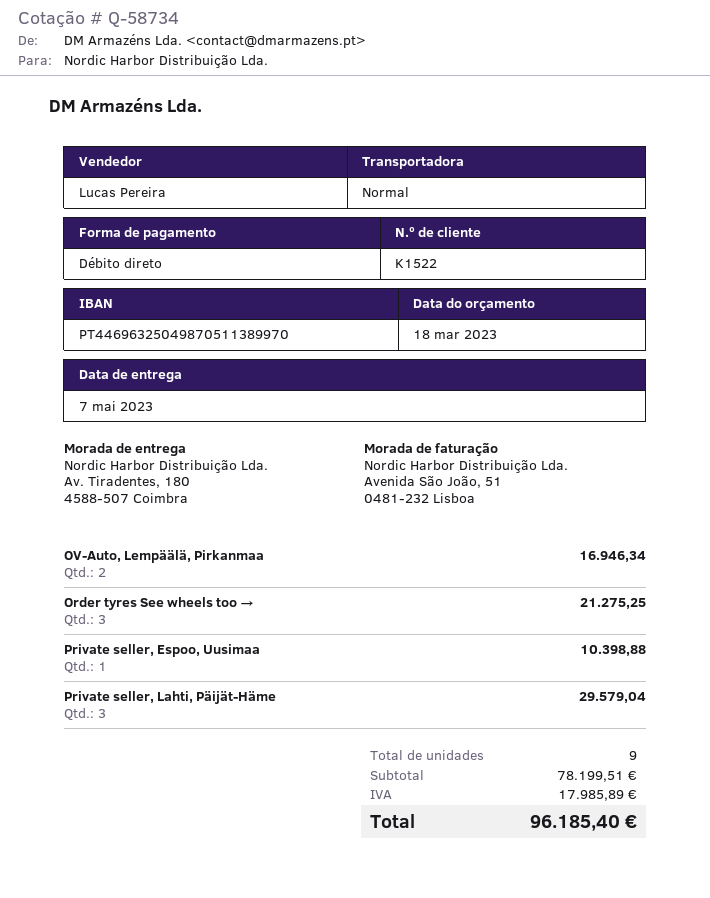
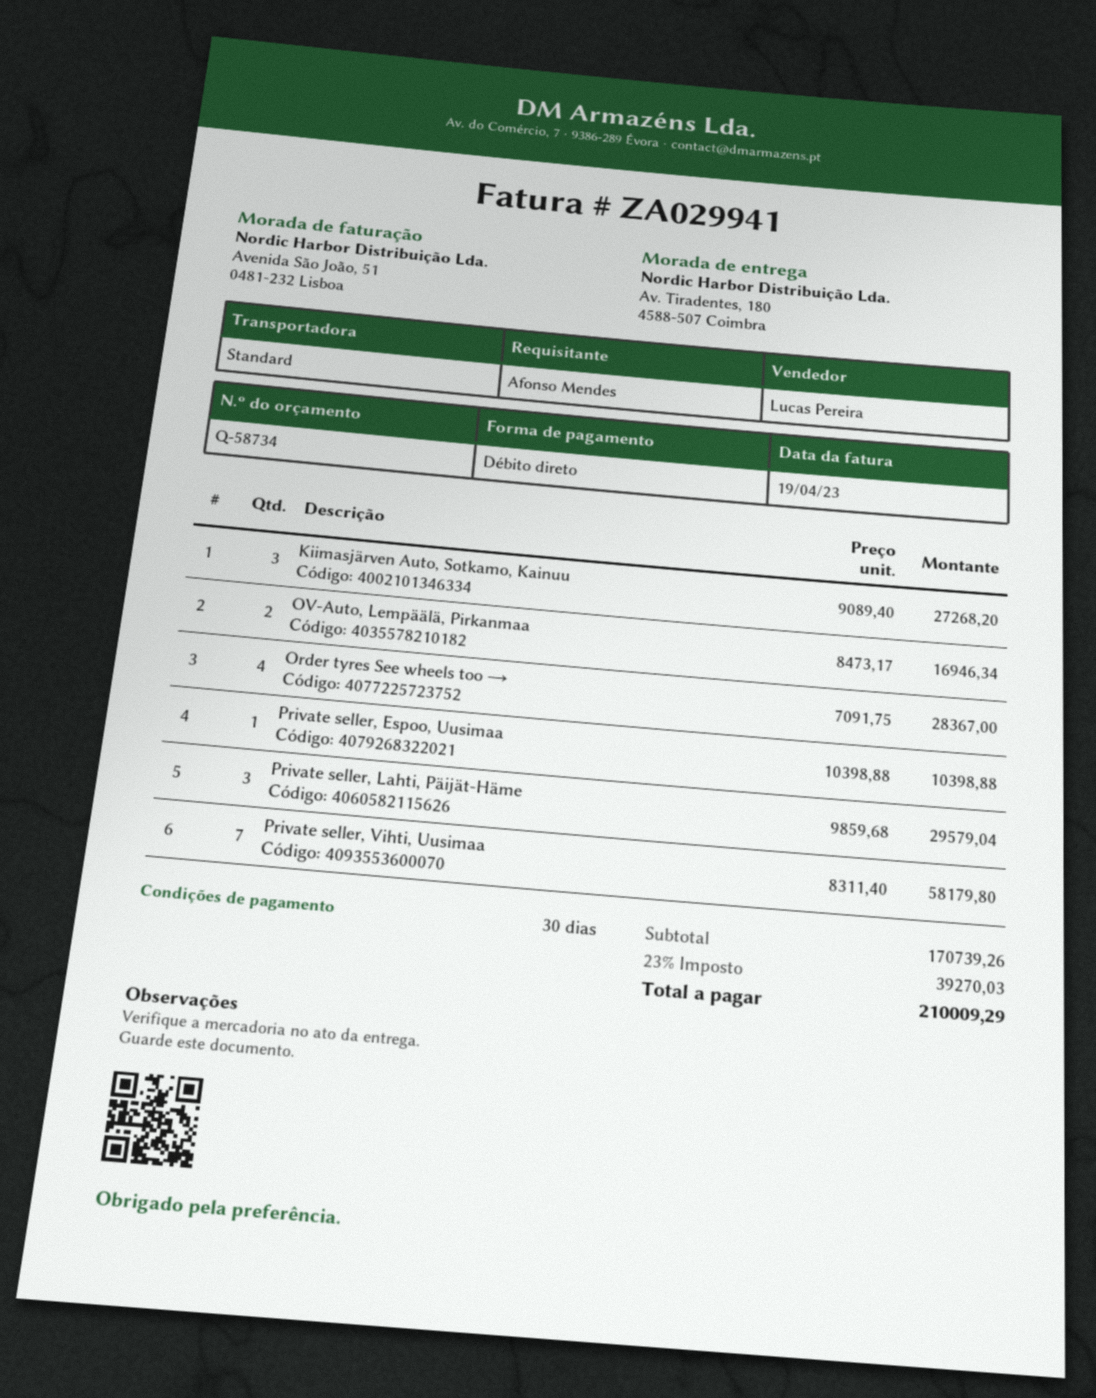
Order tyres See wheels too →: 3 for 21275.25 -> 4 for 28367.00
Kiimasjärven Auto, Sotkamo, Kainuu: none -> 3 for 27268.20
Private seller, Vihti, Uusimaa: none -> 7 for 58179.80
subtotal: 78199.51 -> 170739.26
tax: 17985.89 -> 39270.03
total: 96185.40 -> 210009.29

